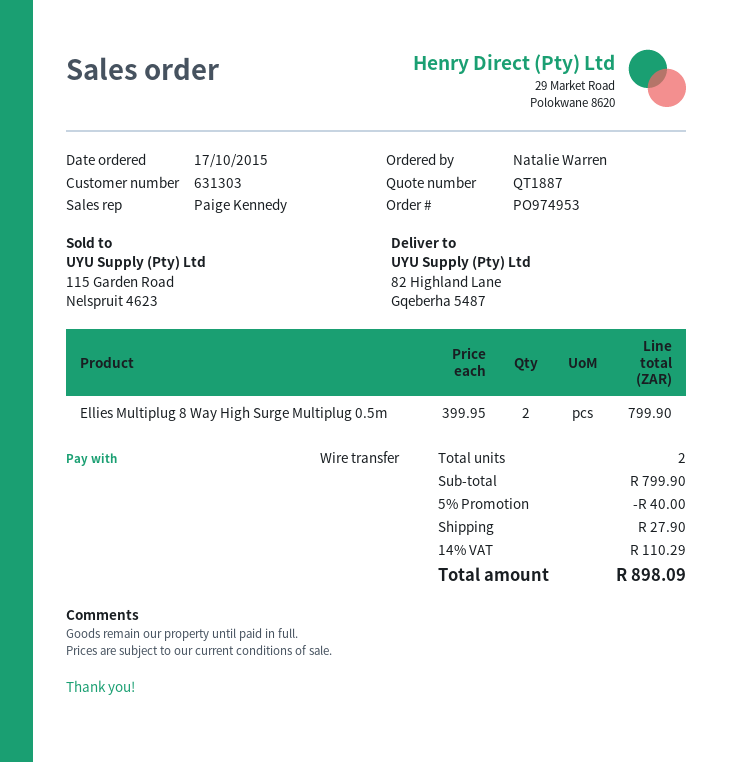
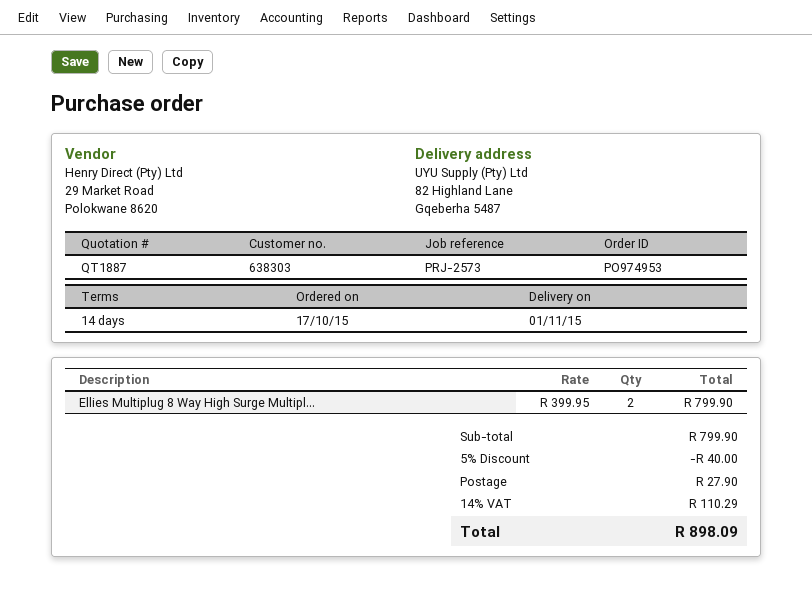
customer number: 631303 -> 638303

